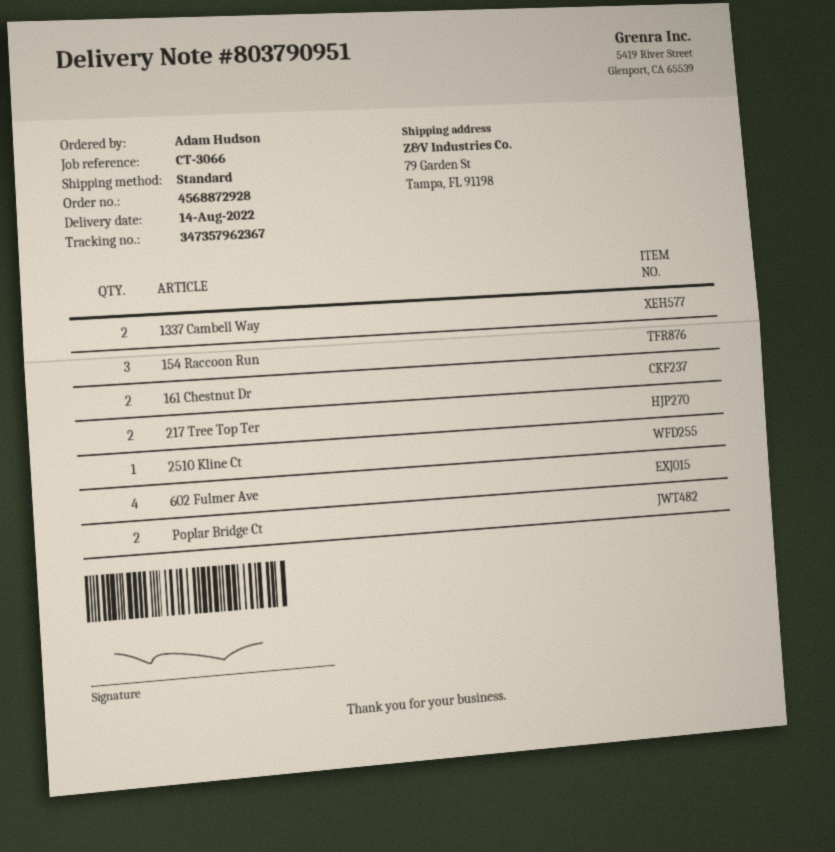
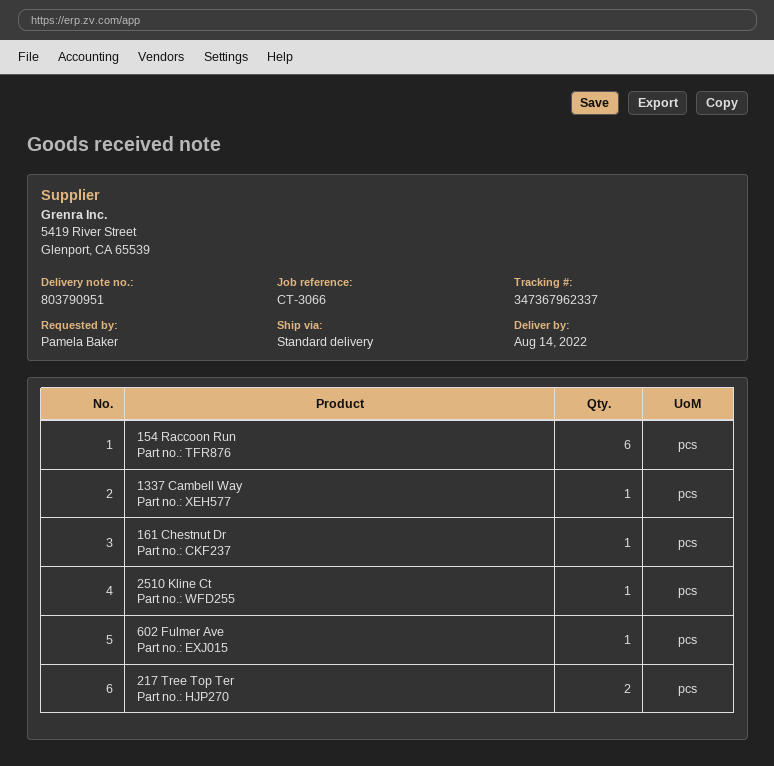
ordered by: Adam Hudson -> Pamela Baker
tracking number: 347357962367 -> 347367962337
1337 Cambell Way: 2 -> 1
154 Raccoon Run: 3 -> 6
161 Chestnut Dr: 2 -> 1
602 Fulmer Ave: 4 -> 1
Poplar Bridge Ct: 2 -> none

